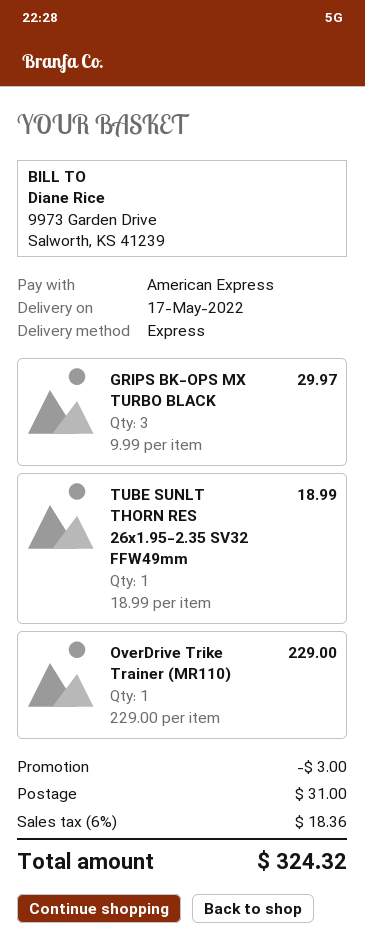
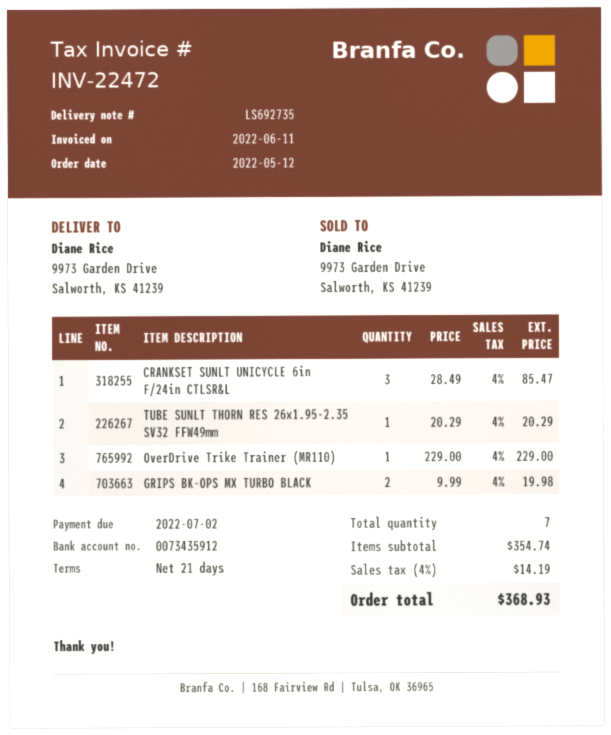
GRIPS BK-OPS MX TURBO BLACK: 3 x 9.99 = 29.97 -> 2 x 9.99 = 19.98
TUBE SUNLT THORN RES 26x1.95-2.35 SV32 FFW49mm: 1 x 18.99 = 18.99 -> 1 x 20.29 = 20.29
CRANKSET SUNLT UNICYCLE 6in F/24in CTLSR&L: none -> 3 x 28.49 = 85.47
discount: 3.00 -> none
shipping: 31.00 -> none
tax: 6% = 18.36 -> 4% = 14.19
total: 324.32 -> 368.93

